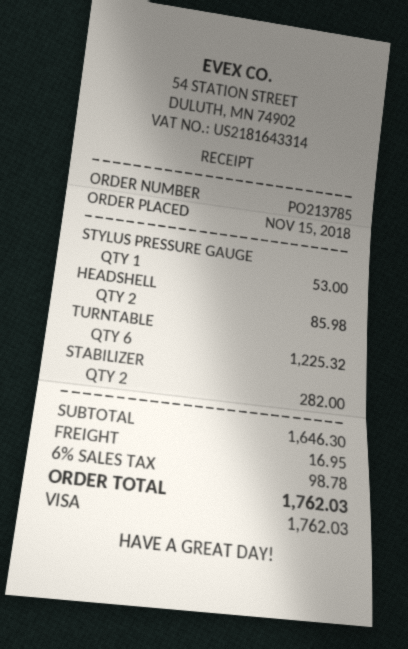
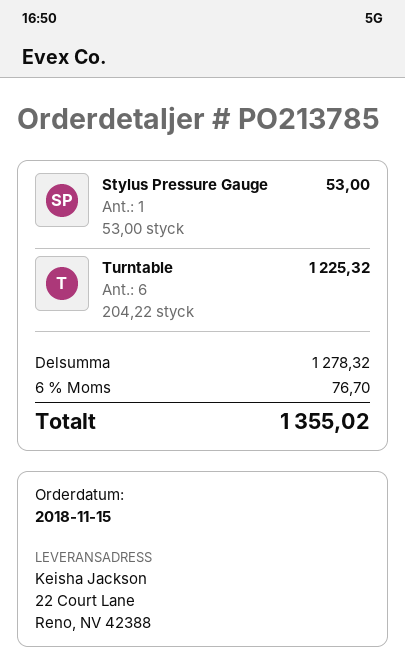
HEADSHELL: 2 for 85.98 -> none
STABILIZER: 2 for 282.00 -> none
subtotal: 1646.30 -> 1278.32
shipping: 16.95 -> none
tax: 6% = 98.78 -> 6% = 76.70
total: 1762.03 -> 1355.02

